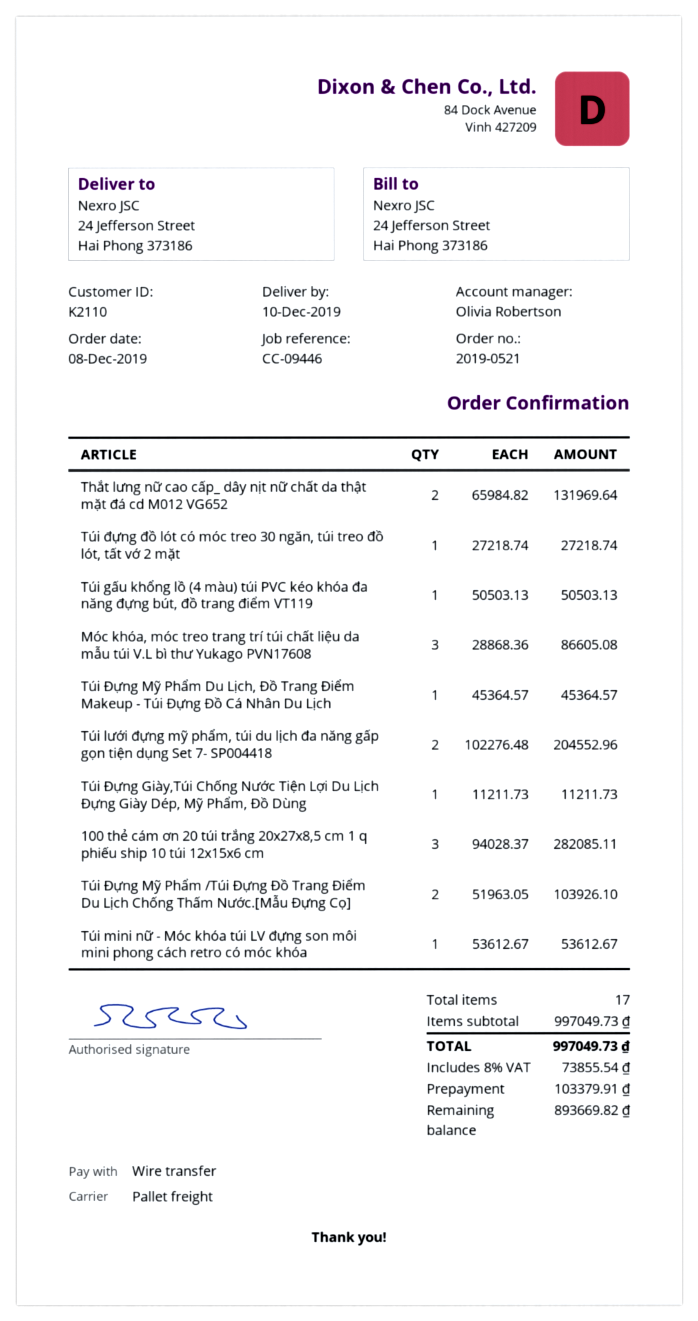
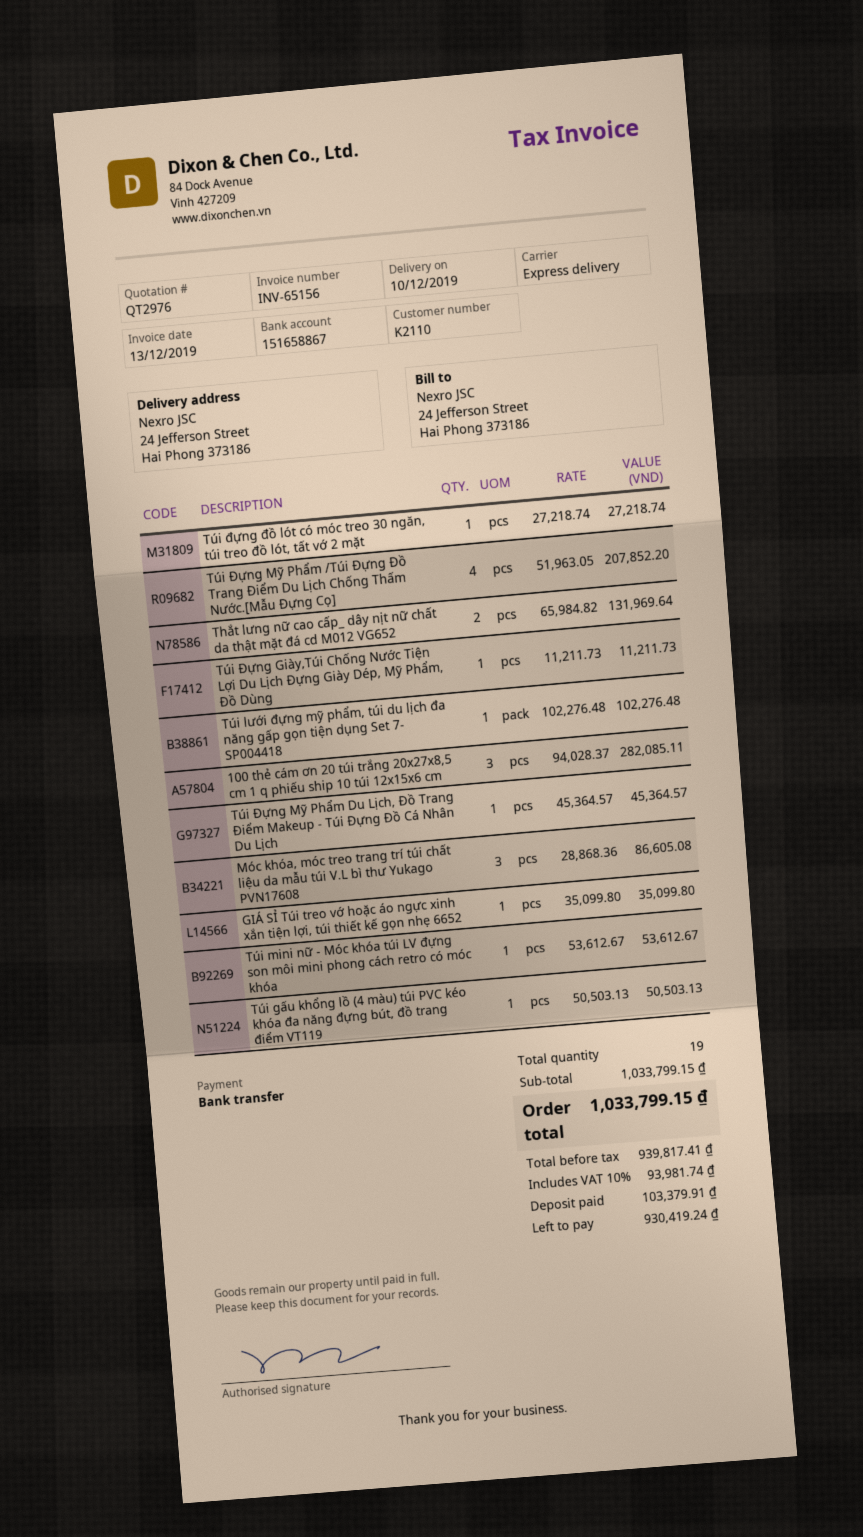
shipping method: pallet freight -> express
Túi lưới đựng mỹ phẩm, túi du lịch đa năng gấp gọn tiện dụng Set 7- SP004418: 2 x 102276.48 = 204552.96 -> 1 x 102276.48 = 102276.48
Túi Đựng Mỹ Phẩm /Túi Đựng Đồ Trang Điểm Du Lịch Chống Thấm Nước.[Mẫu Đựng Cọ]: 2 x 51963.05 = 103926.10 -> 4 x 51963.05 = 207852.20
GIÁ SỈ Túi treo vớ hoặc áo ngực xinh xắn tiện lợi, túi thiết kế gọn nhẹ 6652: none -> 1 x 35099.80 = 35099.80
total quantity: 17 -> 19
subtotal: 997049.73 -> 1033799.15
tax: 8% = 73855.54 -> 10% = 93981.74
total: 997049.73 -> 1033799.15
balance: 893669.82 -> 930419.24

